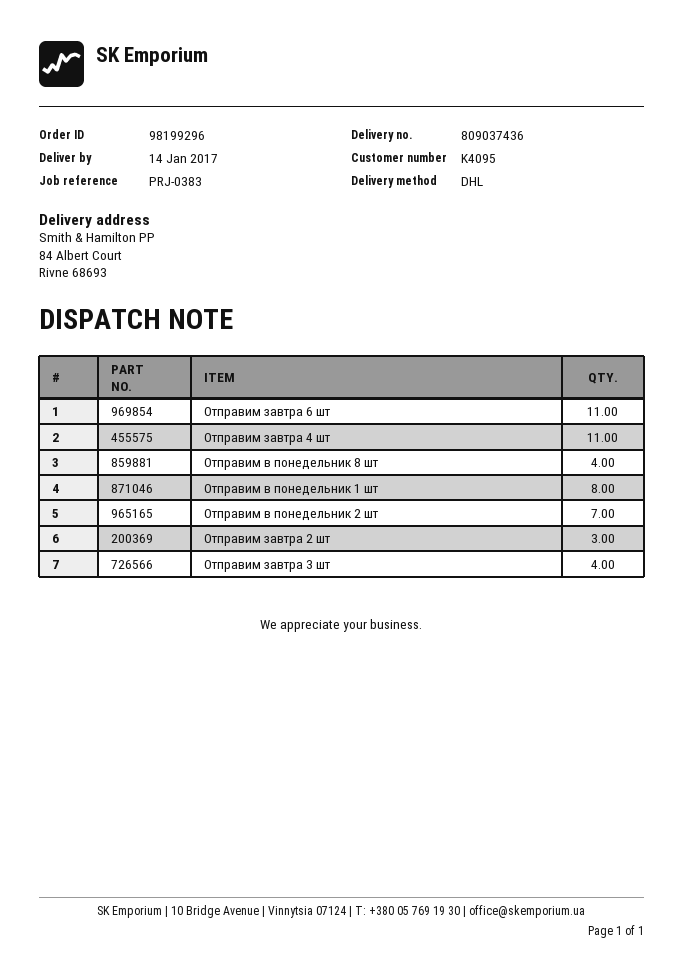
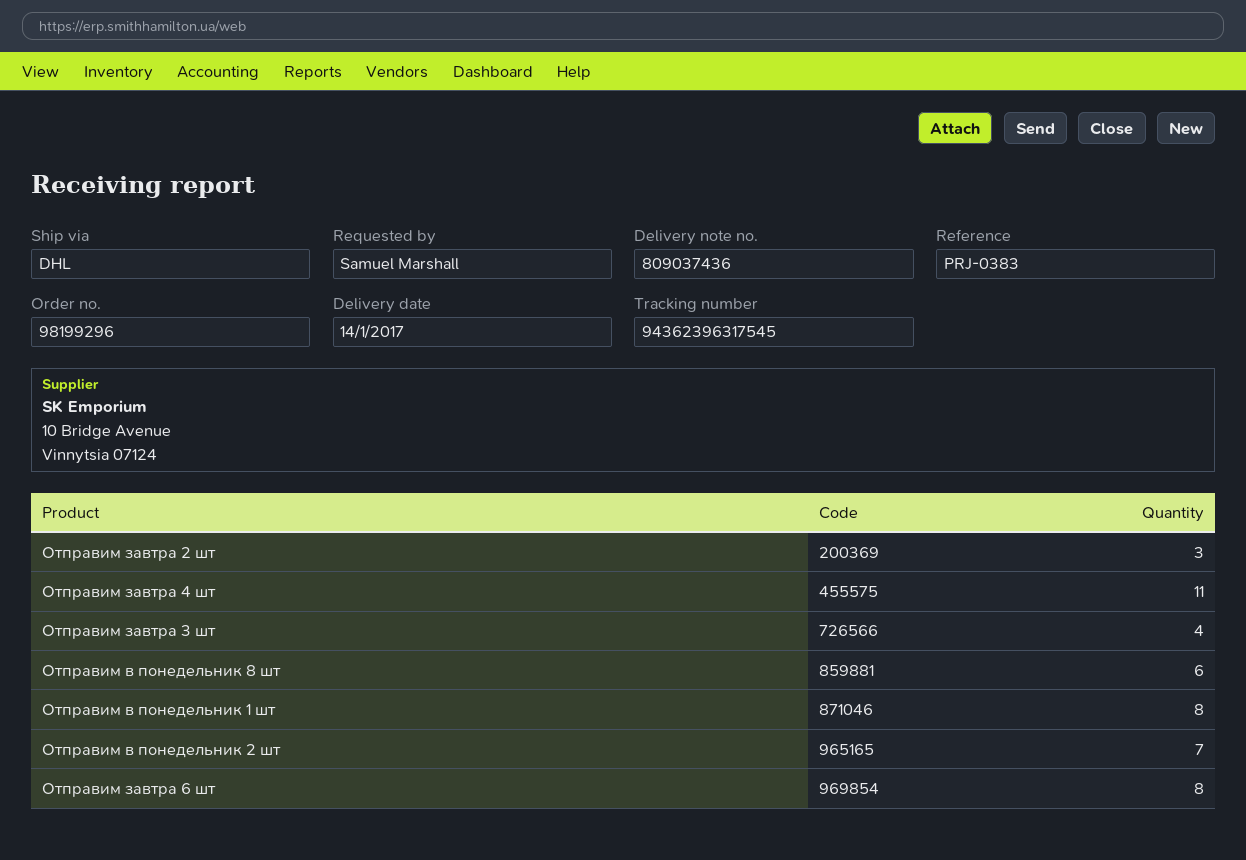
Отправим завтра 6 шт: 11 -> 8
Отправим в понедельник 8 шт: 4 -> 6

